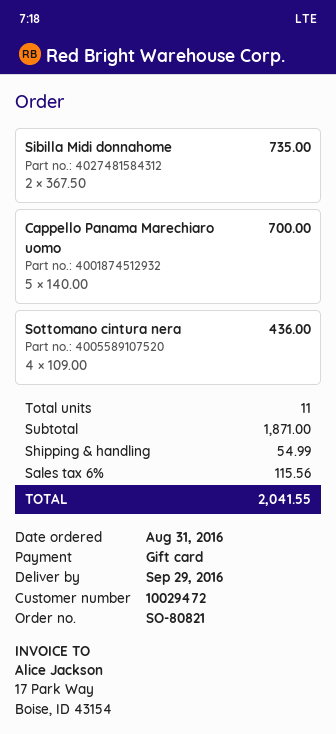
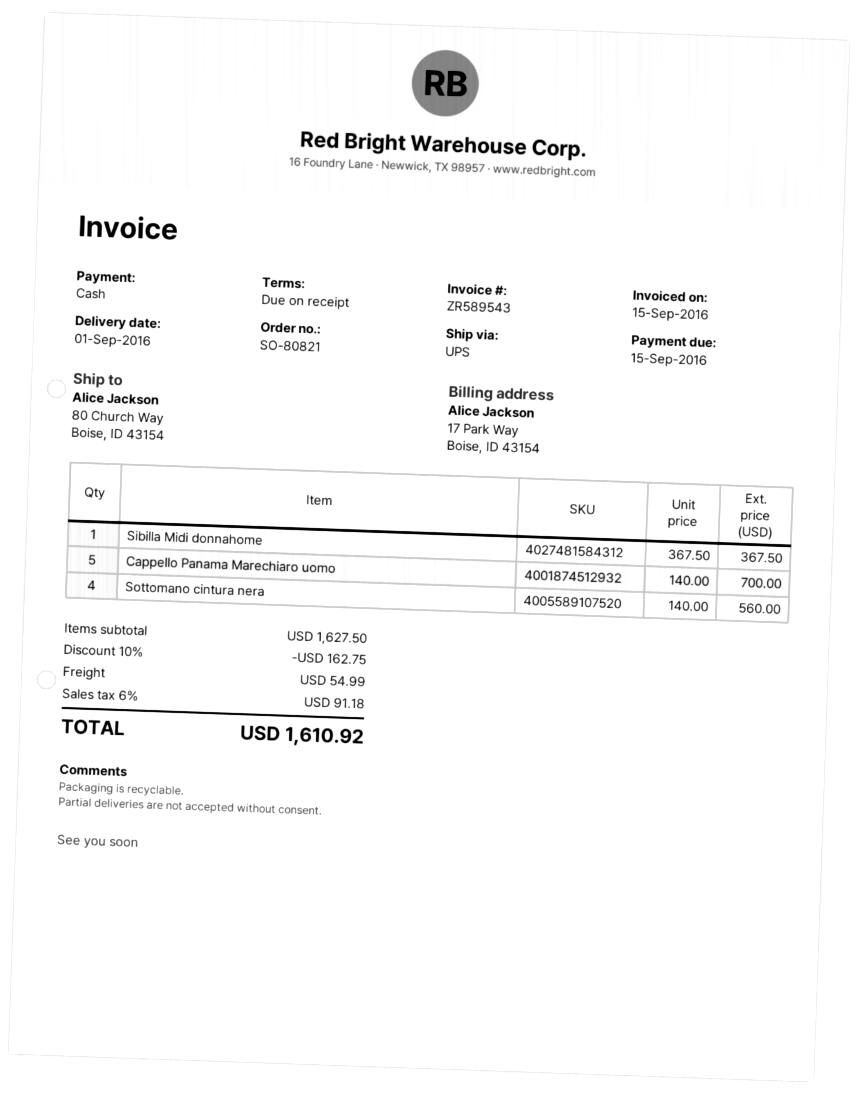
delivery date: 2016-09-29 -> 2016-09-01
payment method: gift card -> cash
Sibilla Midi donnahome: 2 x 367.50 = 735.00 -> 1 x 367.50 = 367.50
Sottomano cintura nera: 4 x 109.00 = 436.00 -> 4 x 140.00 = 560.00
subtotal: 1871.00 -> 1627.50
discount: none -> 10% = 162.75
tax: 6% = 115.56 -> 6% = 91.18
total: 2041.55 -> 1610.92

